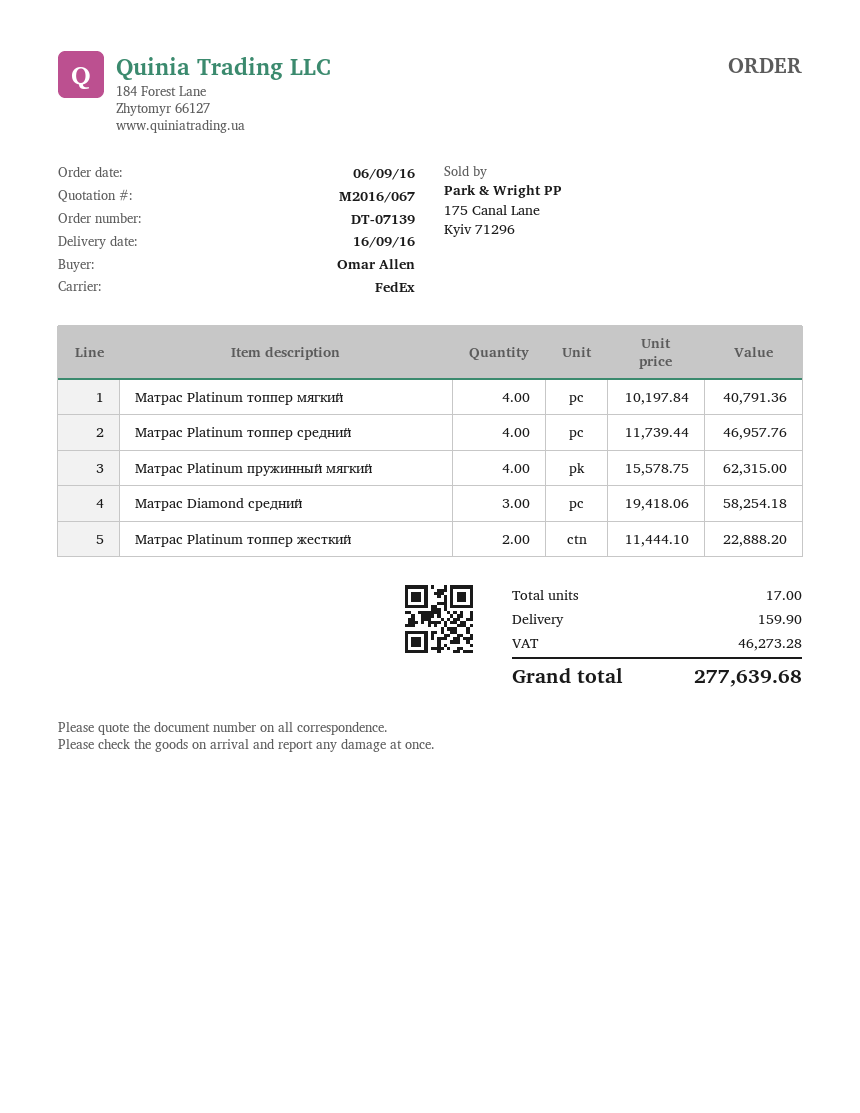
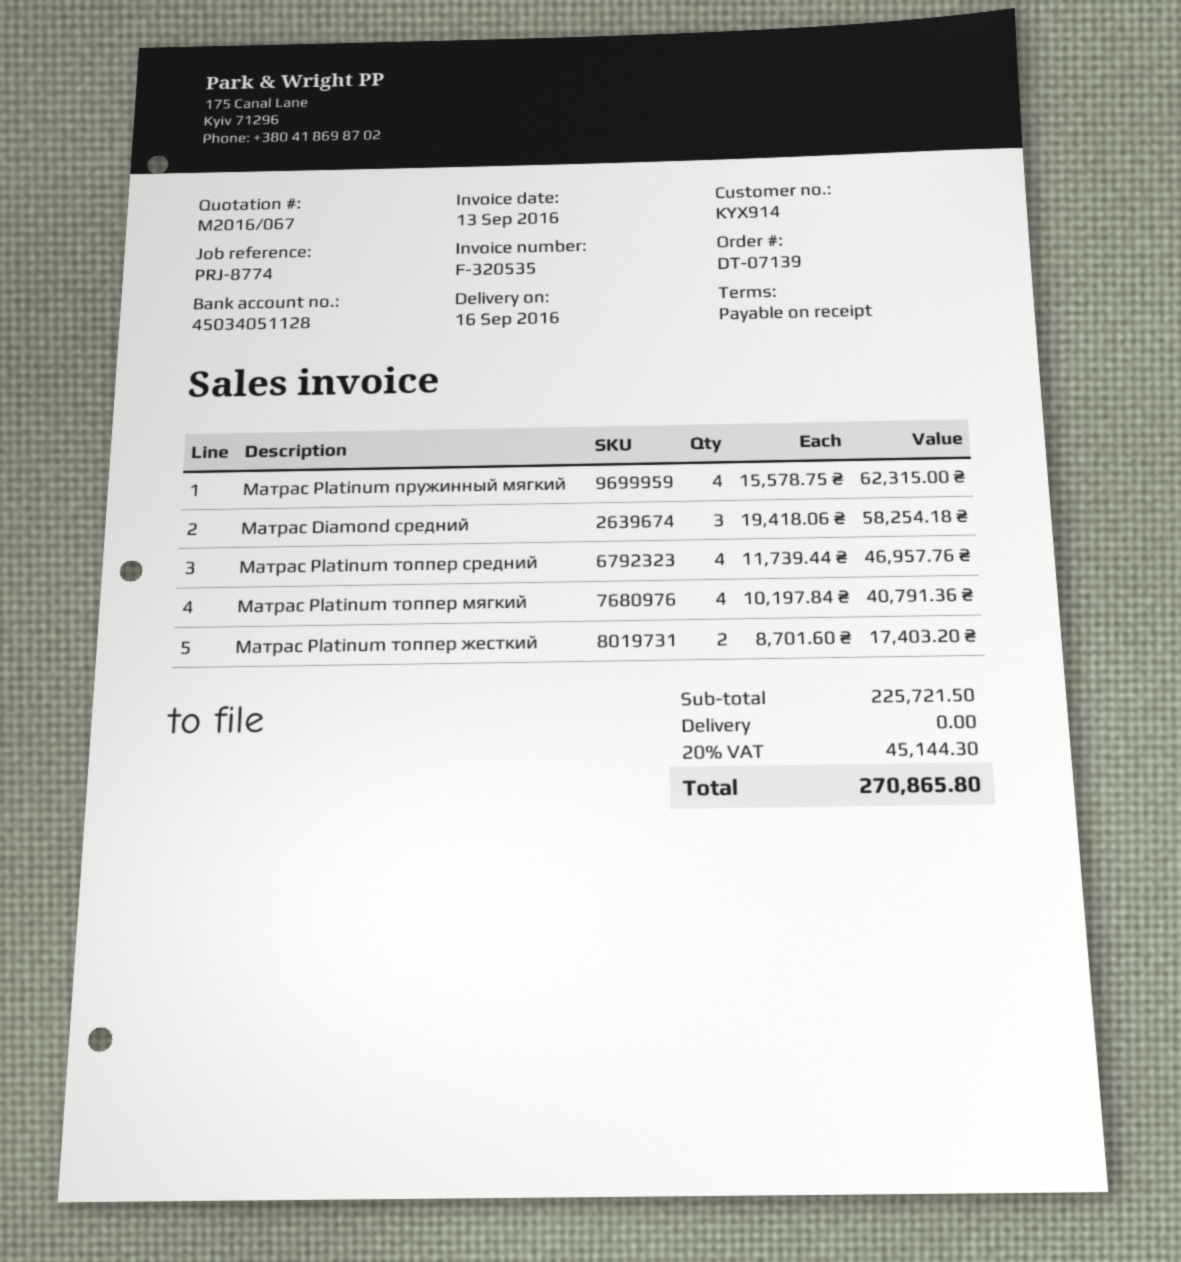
Матрас Platinum топпер жесткий: 2 x 11444.10 = 22888.20 -> 2 x 8701.60 = 17403.20
shipping: 159.90 -> 0.00
tax: 46273.28 -> 45144.30
total: 277639.68 -> 270865.80

